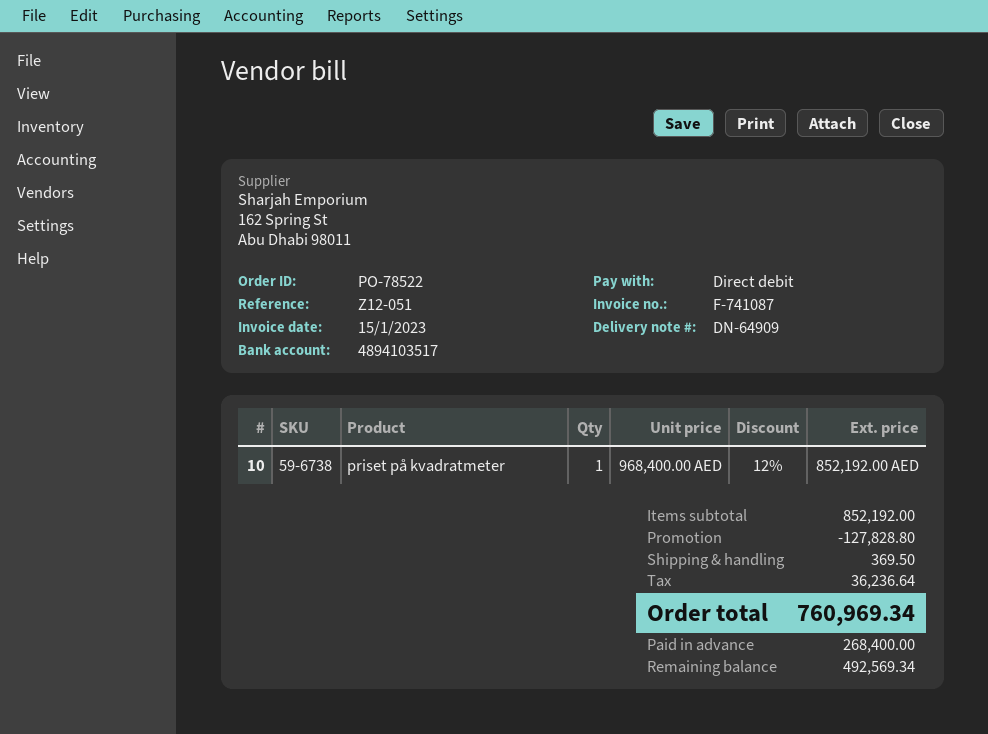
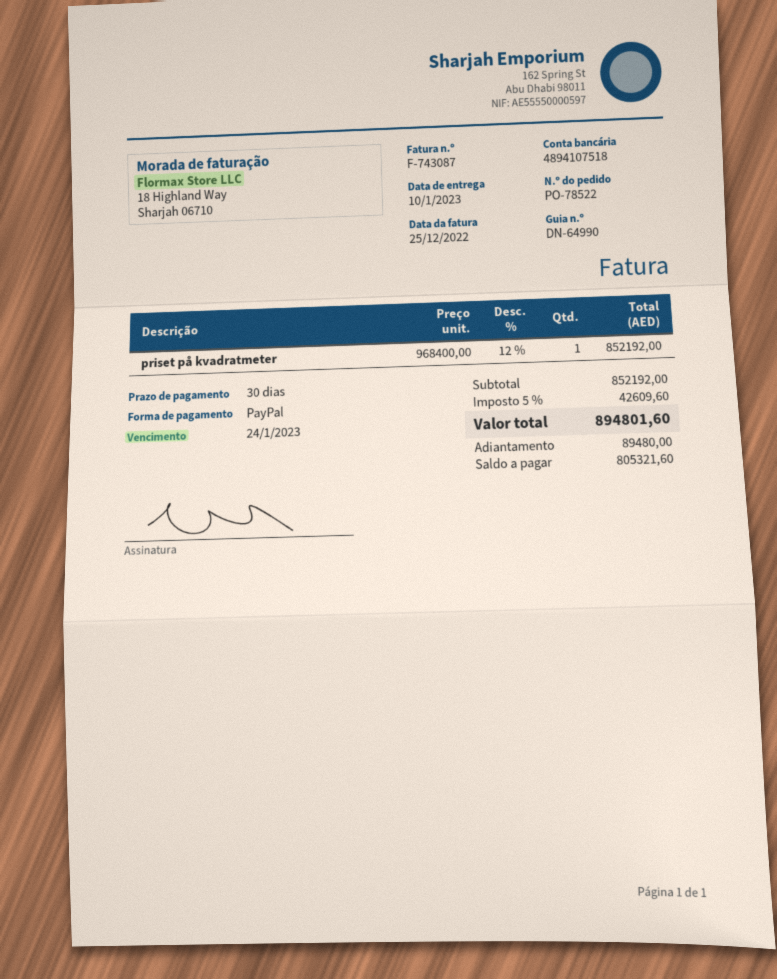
delivery note number: DN-64909 -> DN-64990
invoice number: F-741087 -> F-743087
invoice date: 2023-01-15 -> 2022-12-25
payment method: direct debit -> PayPal
bank account: 4894103517 -> 4894107518
discount: 127828.80 -> none
shipping: 369.50 -> none
tax: 36236.64 -> 42609.60
total: 760969.34 -> 894801.60
deposit: 268400.00 -> 89480.00
balance: 492569.34 -> 805321.60

